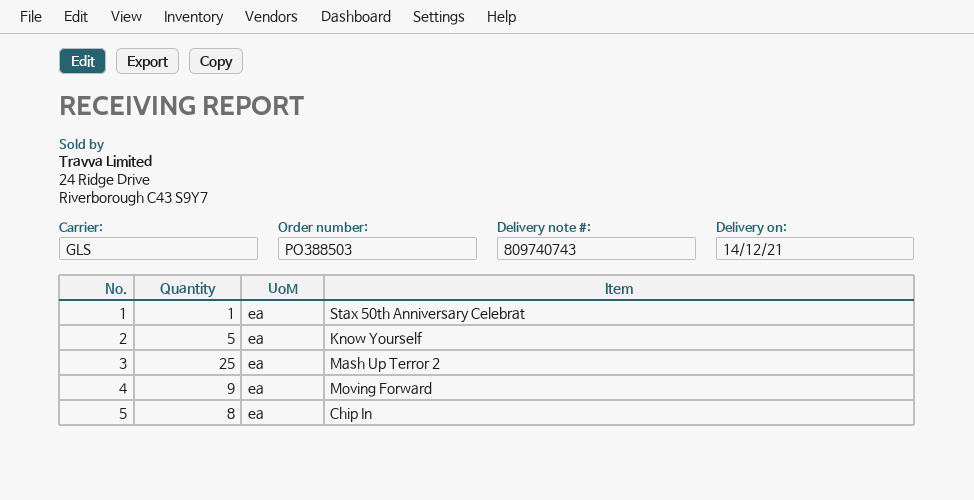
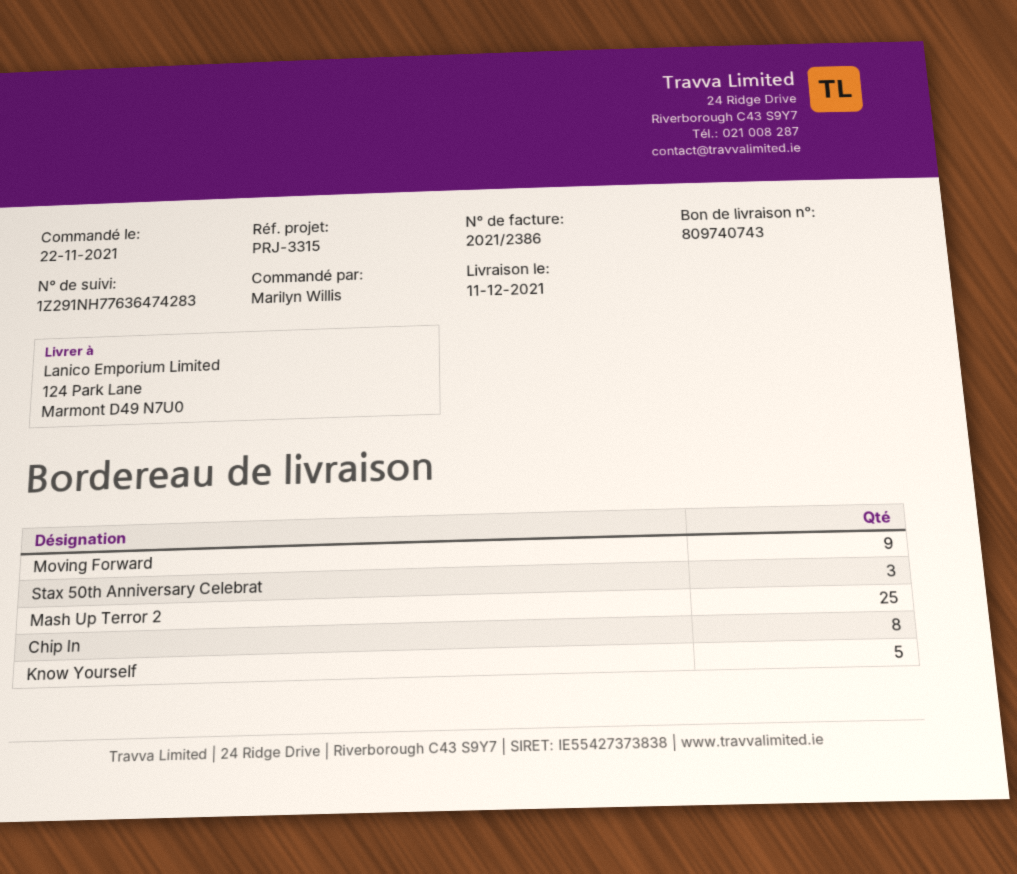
delivery date: 2021-12-14 -> 2021-12-11
Stax 50th Anniversary Celebrat: 1 -> 3

